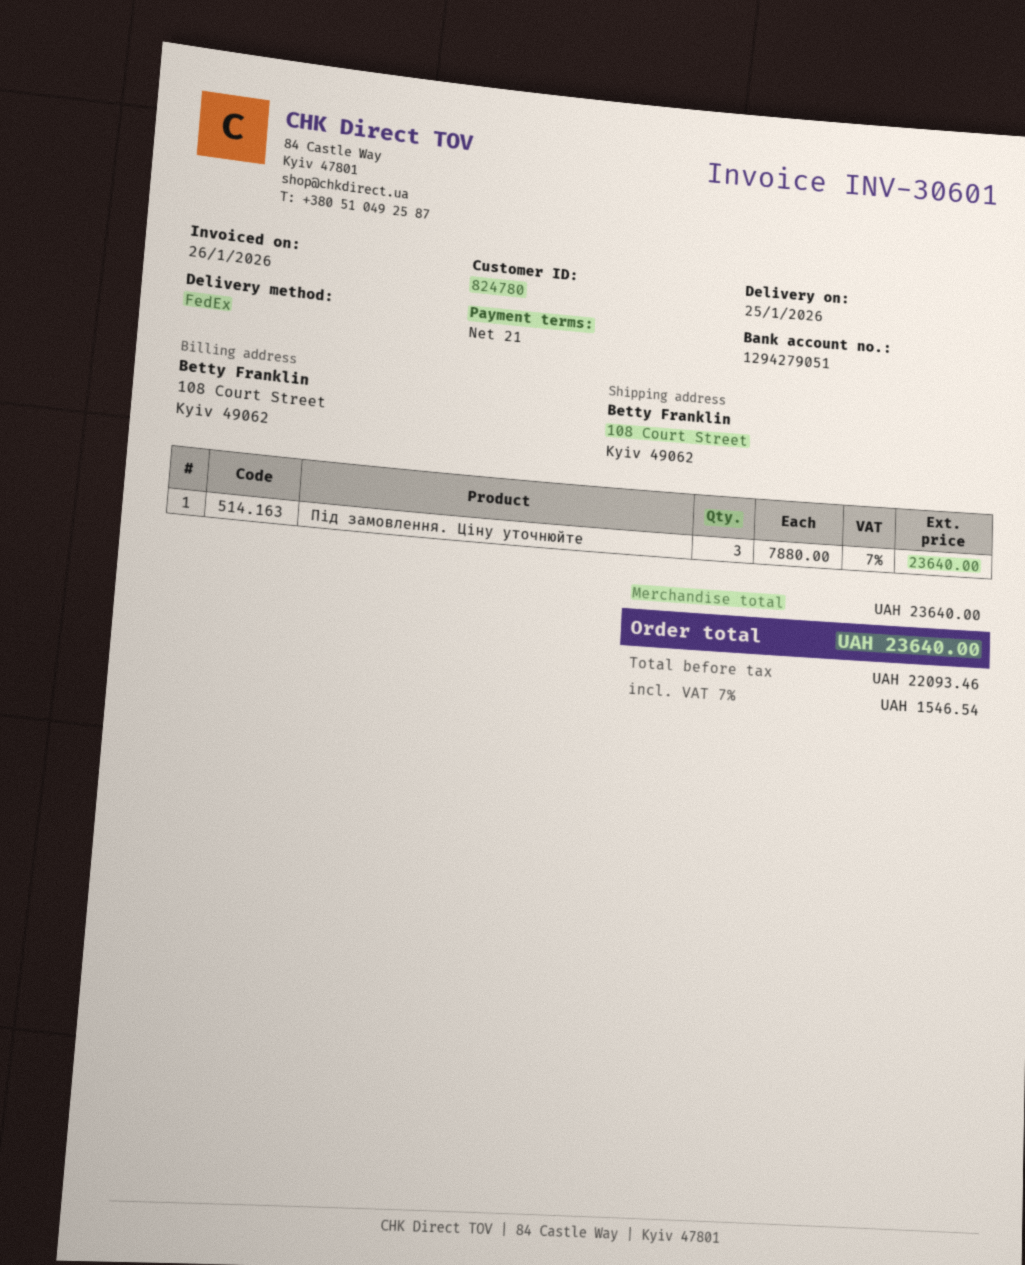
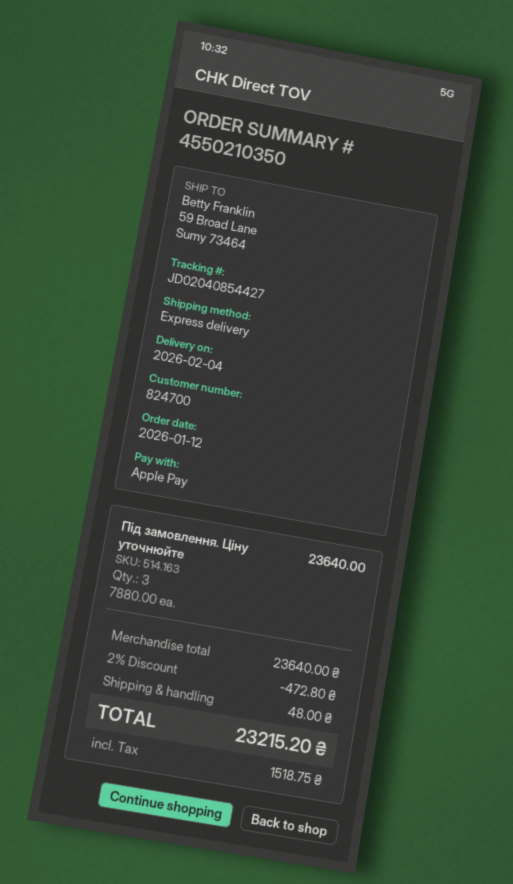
delivery date: 2026-01-25 -> 2026-02-04
customer number: 824780 -> 824700
shipping method: FedEx -> express
ship to: 108 Court Street, Kyiv 49062 -> 59 Broad Lane, Sumy 73464
discount: none -> 2% = 472.80
shipping: none -> 48.00
tax: 1546.54 -> 1518.75
total: 23640.00 -> 23215.20

